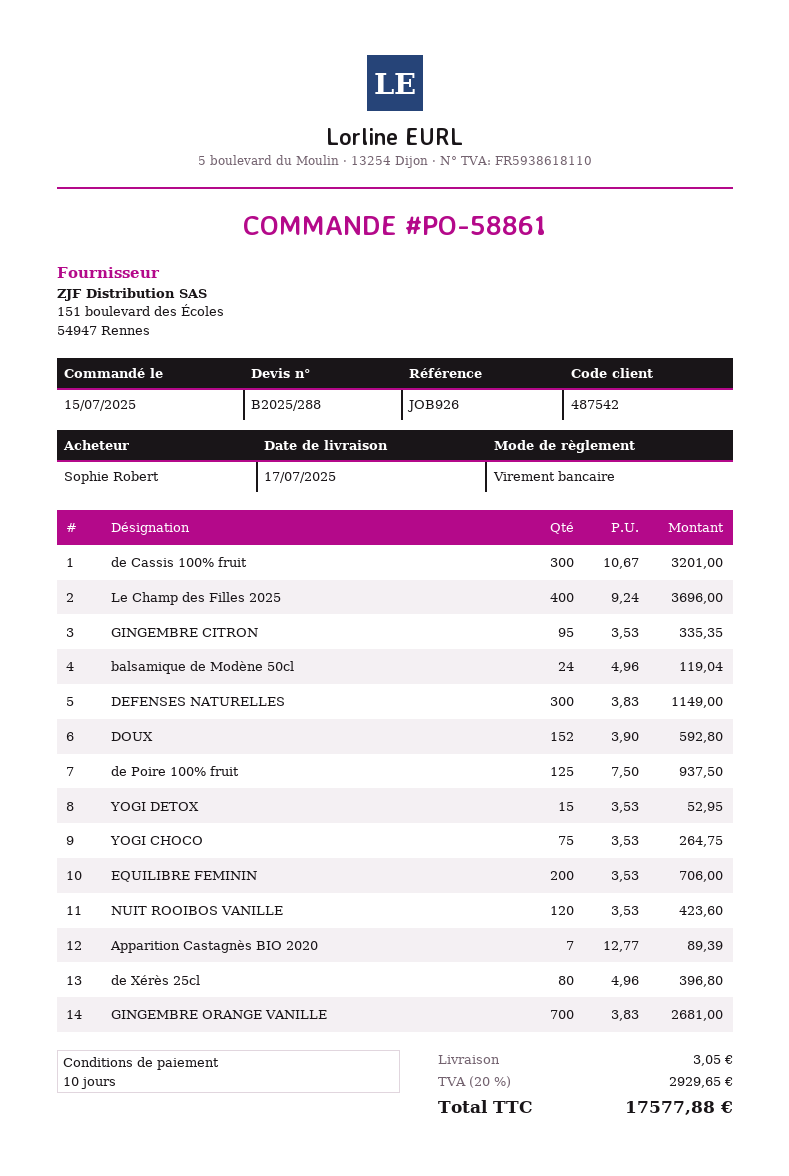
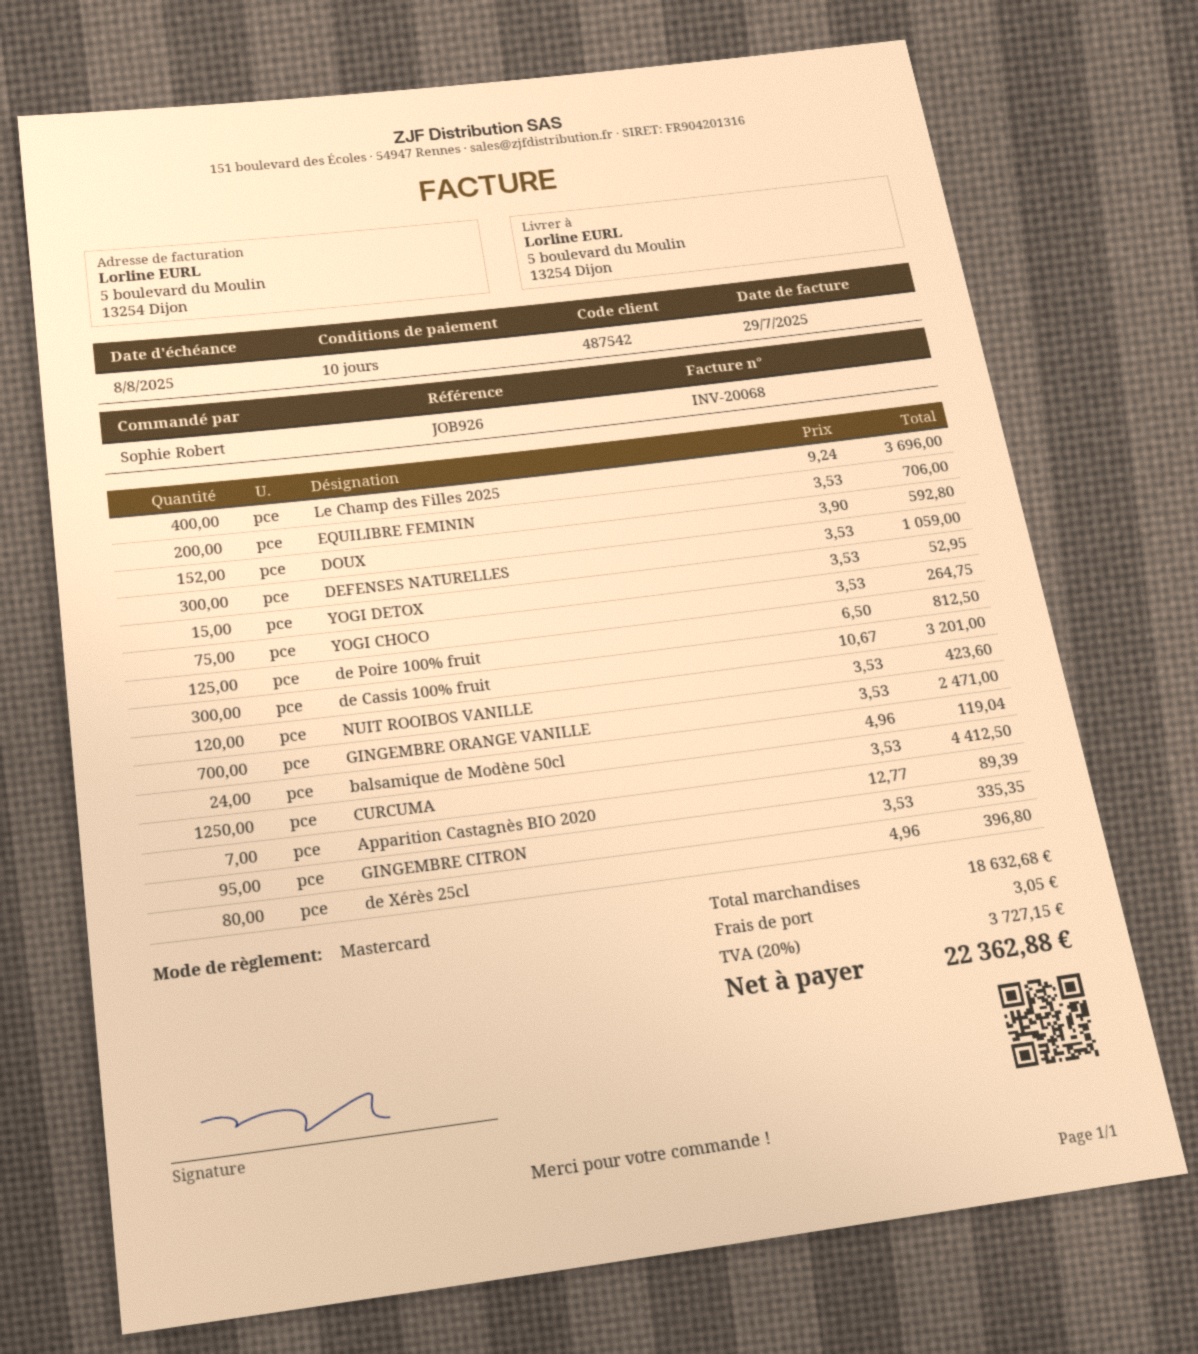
payment method: bank transfer -> Mastercard
DEFENSES NATURELLES: 300 x 3.83 = 1149.00 -> 300 x 3.53 = 1059.00
de Poire 100% fruit: 125 x 7.50 = 937.50 -> 125 x 6.50 = 812.50
GINGEMBRE ORANGE VANILLE: 700 x 3.83 = 2681.00 -> 700 x 3.53 = 2471.00
CURCUMA: none -> 1250 x 3.53 = 4412.50
tax: 20% = 2929.65 -> 20% = 3727.15
total: 17577.88 -> 22362.88

